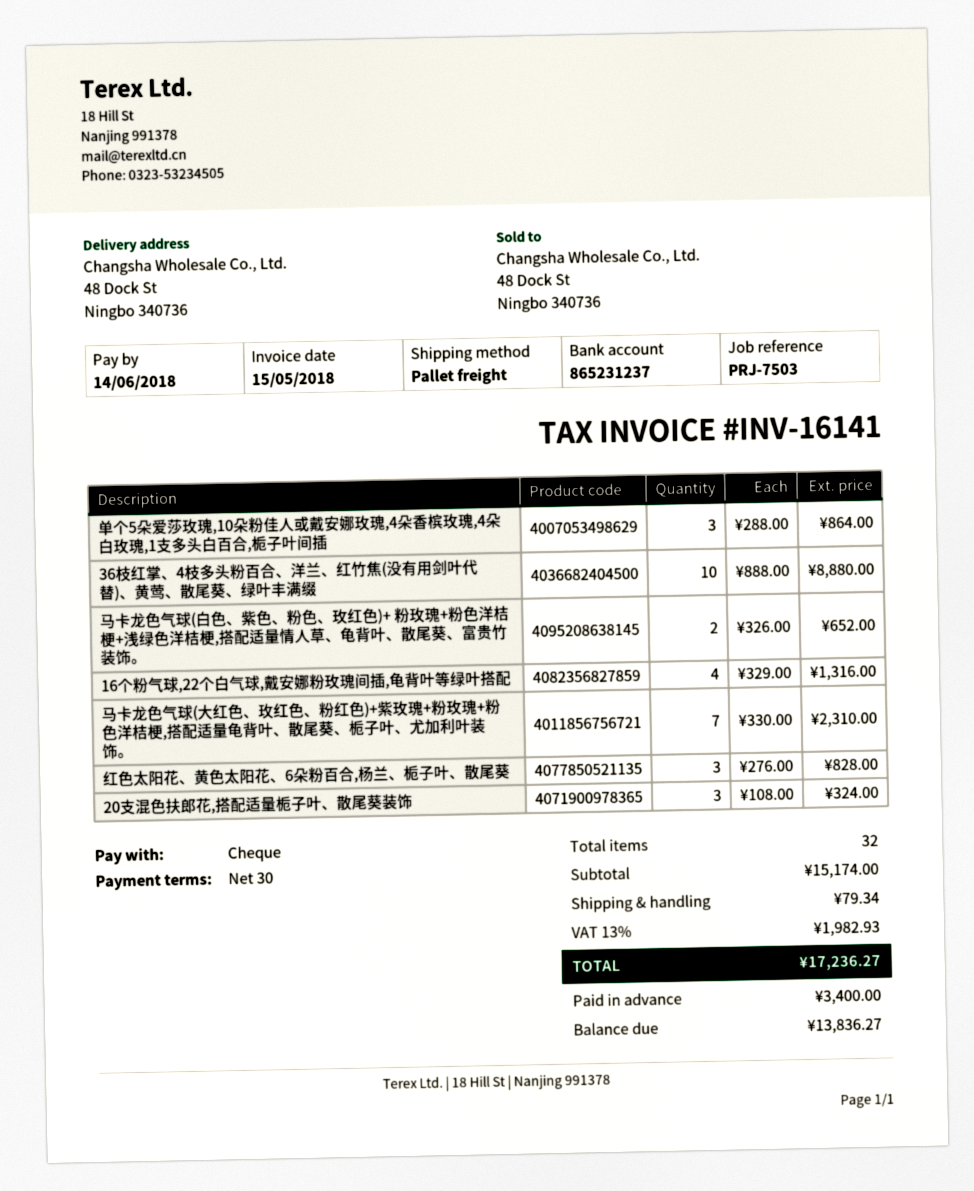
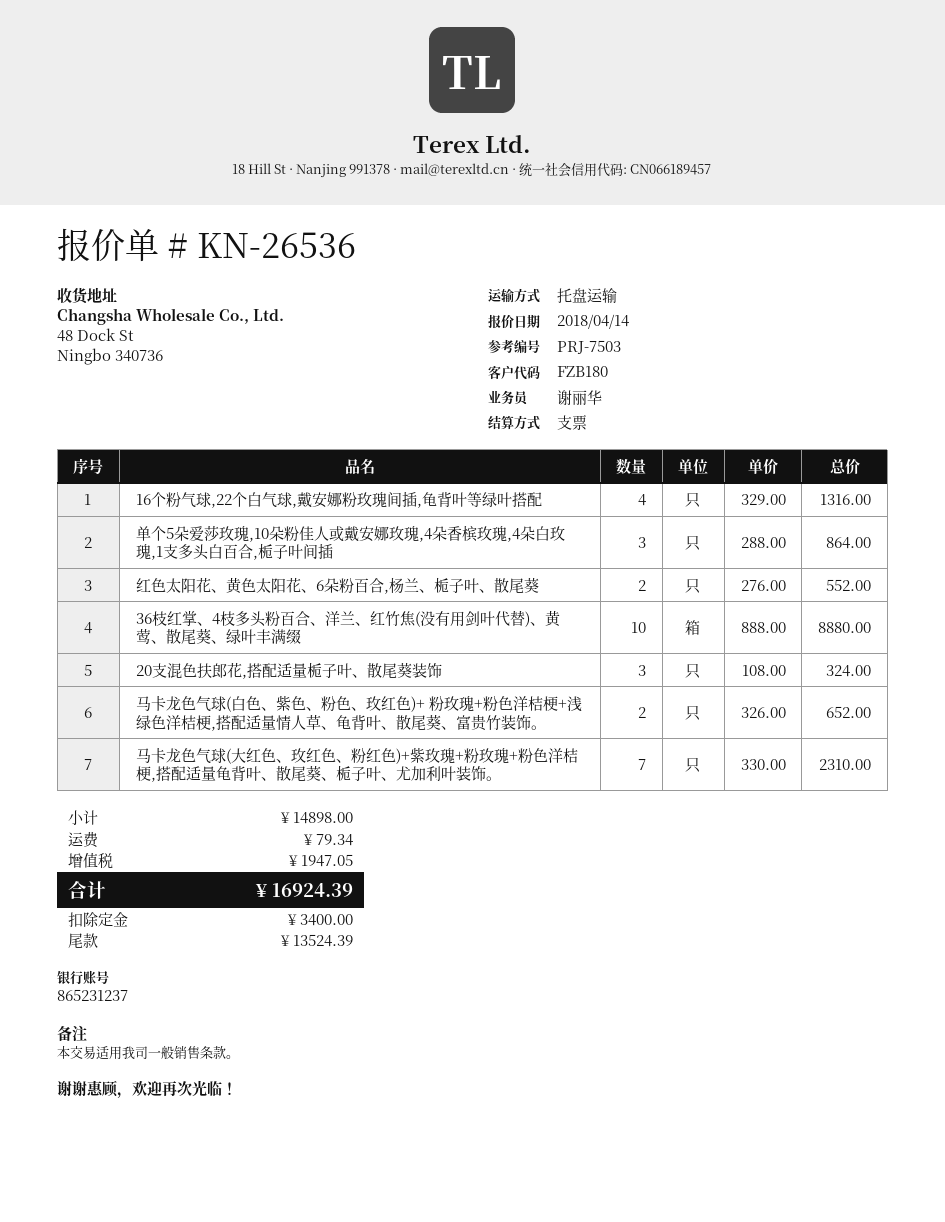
红色太阳花、黄色太阳花、6朵粉百合,杨兰、栀子叶、散尾葵: 3 x 276.00 = 828.00 -> 2 x 276.00 = 552.00
subtotal: 15174.00 -> 14898.00
tax: 1982.93 -> 1947.05
total: 17236.27 -> 16924.39
balance: 13836.27 -> 13524.39

